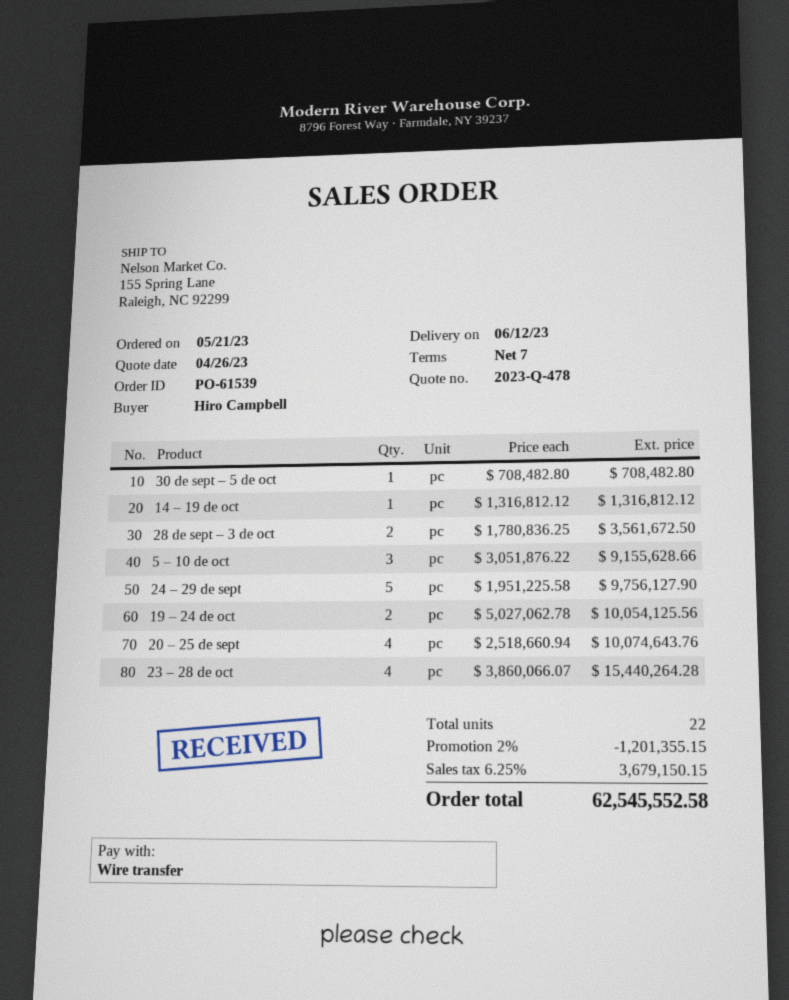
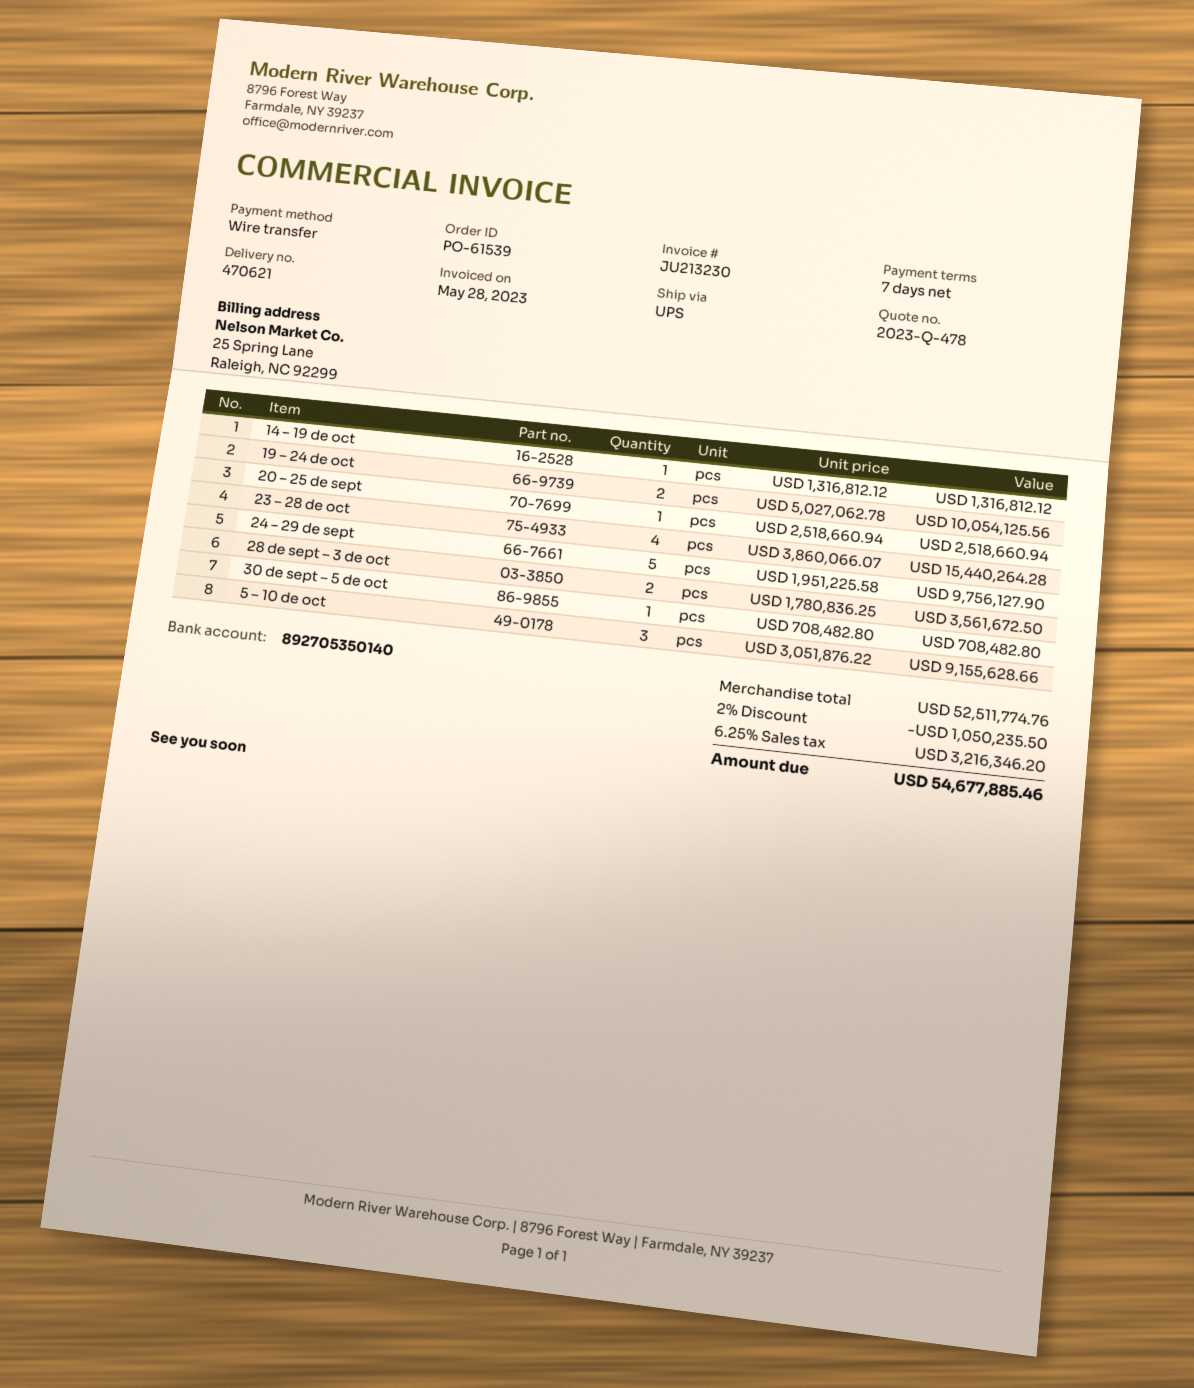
20 – 25 de sept: 4 x 2518660.94 = 10074643.76 -> 1 x 2518660.94 = 2518660.94
discount: 2% = 1201355.15 -> 2% = 1050235.50
tax: 6.25% = 3679150.15 -> 6.25% = 3216346.20
total: 62545552.58 -> 54677885.46

